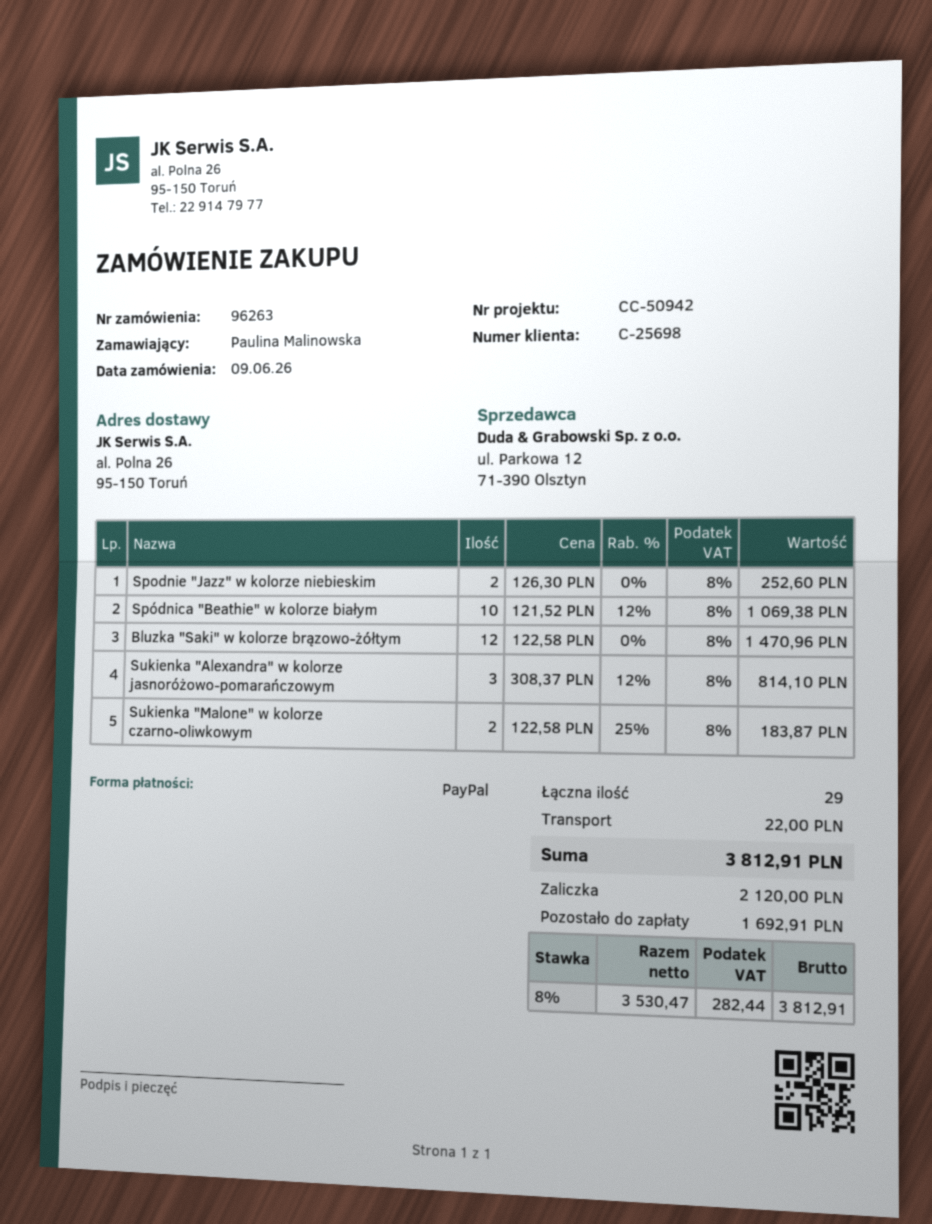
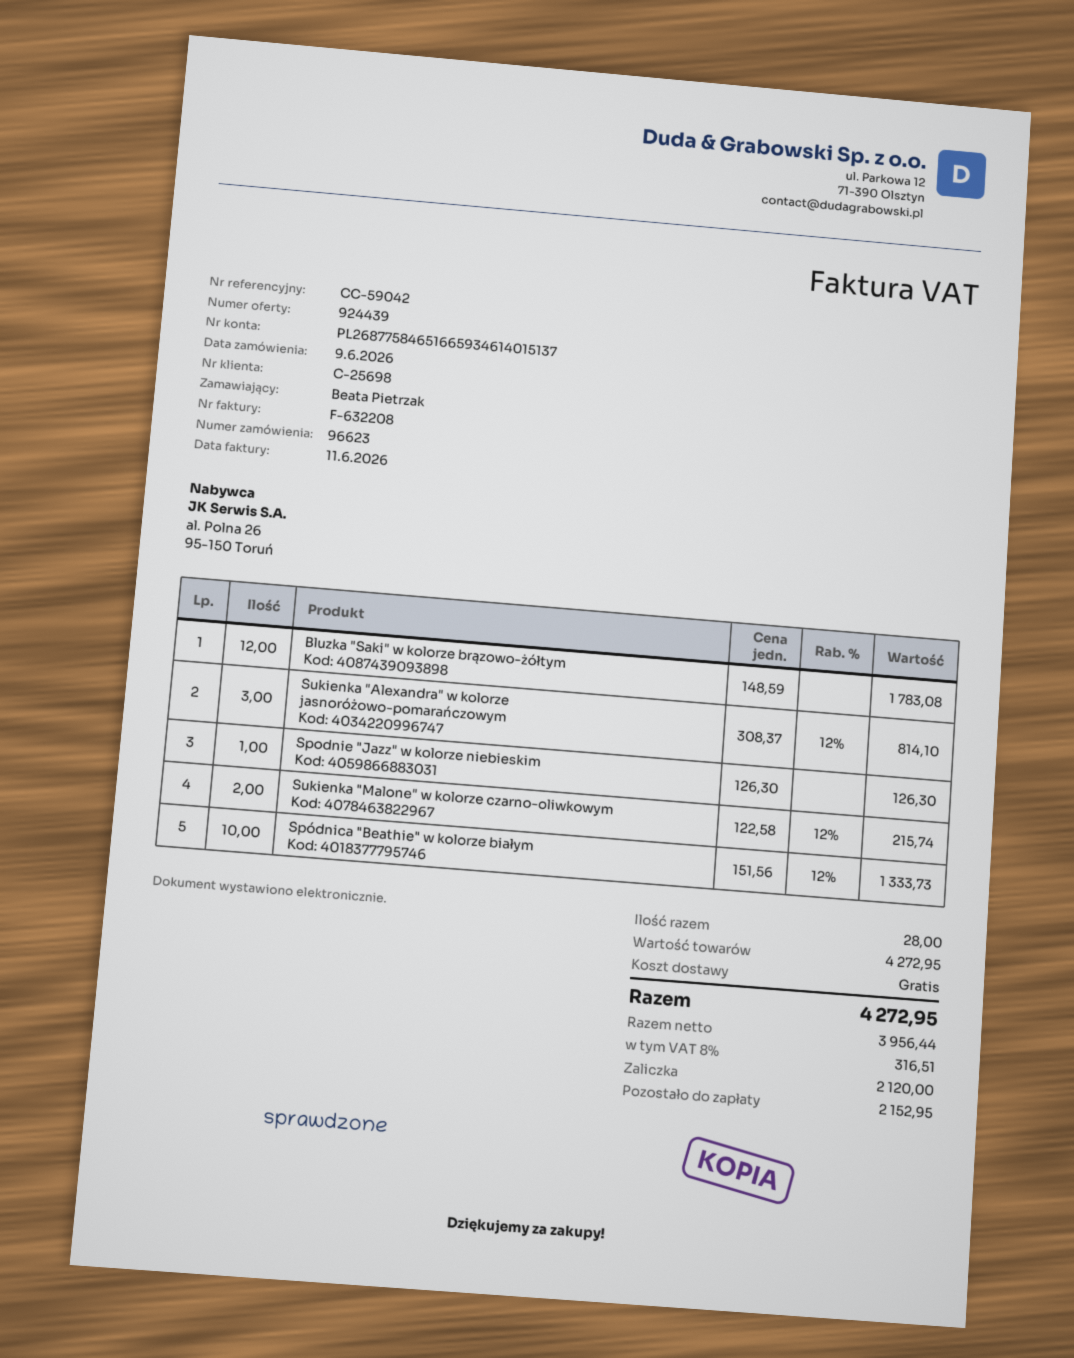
order number: 96263 -> 96623
reference: CC-50942 -> CC-59042
ordered by: Paulina Malinowska -> Beata Pietrzak
Spodnie "Jazz" w kolorze niebieskim: 2 x 126.30 = 252.60 -> 1 x 126.30 = 126.30
Spódnica "Beathie" w kolorze białym: 10 x 121.52 - 12% = 1069.38 -> 10 x 151.56 - 12% = 1333.73
Bluzka "Saki" w kolorze brązowo-żółtym: 12 x 122.58 = 1470.96 -> 12 x 148.59 = 1783.08
Sukienka "Malone" w kolorze czarno-oliwkowym: 2 x 122.58 - 25% = 183.87 -> 2 x 122.58 - 12% = 215.74
total quantity: 29 -> 28
shipping: 22.00 -> 0.00
net: 3530.47 -> 3956.44
tax: 8% = 282.44 -> 8% = 316.51
total: 3812.91 -> 4272.95
balance: 1692.91 -> 2152.95

